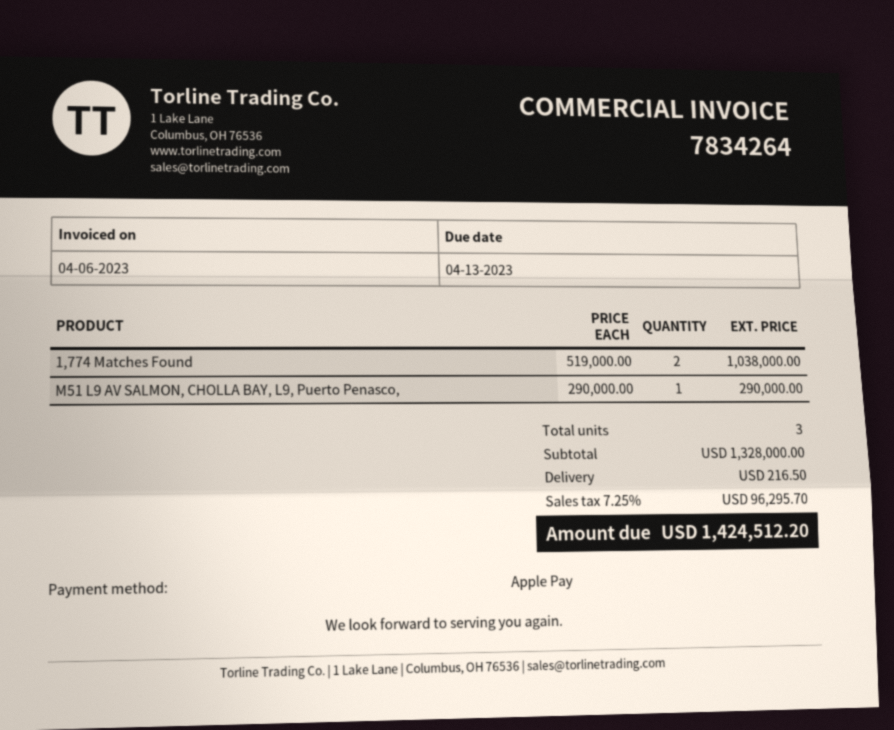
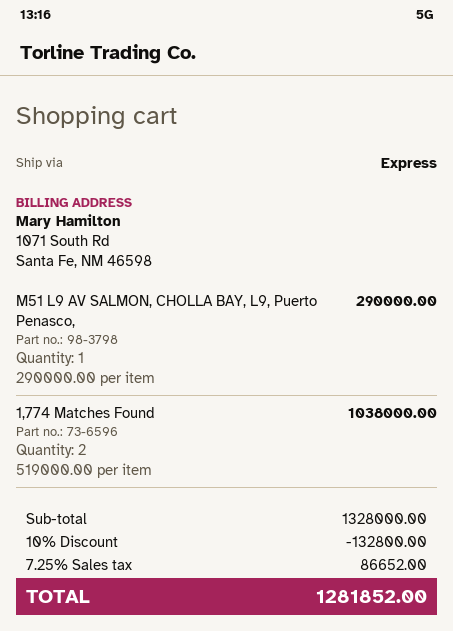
discount: none -> 10% = 132800.00
shipping: 216.50 -> none
tax: 7.25% = 96295.70 -> 7.25% = 86652.00
total: 1424512.20 -> 1281852.00

